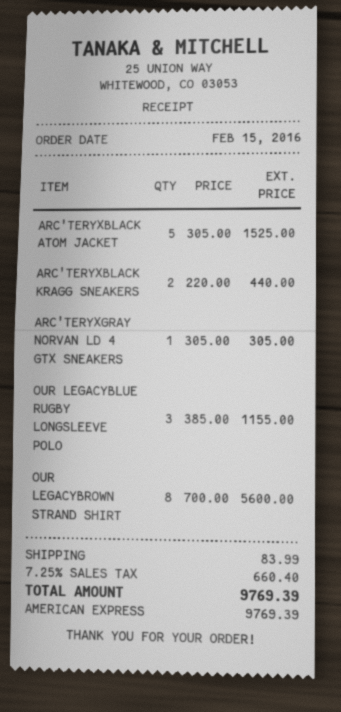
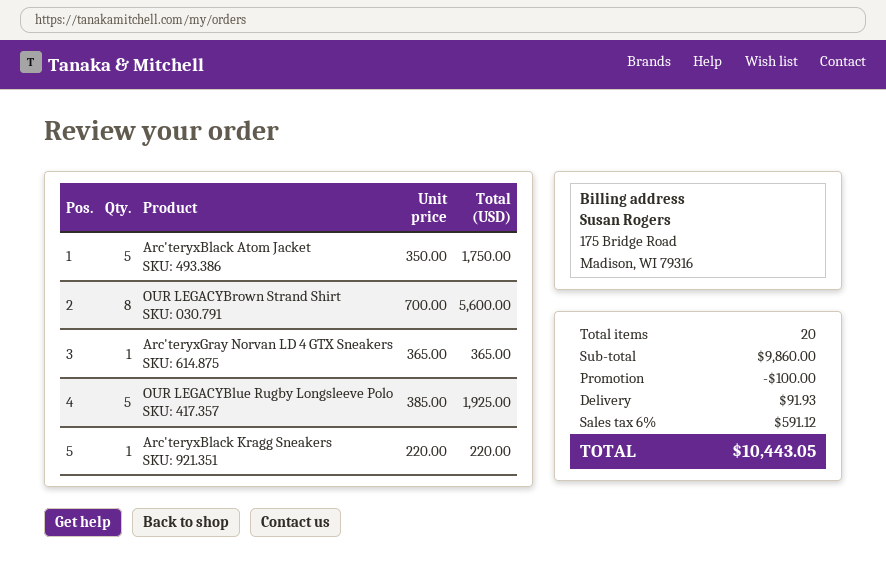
ARC'TERYXBLACK ATOM JACKET: 5 x 305.00 = 1525.00 -> 5 x 350.00 = 1750.00
ARC'TERYXBLACK KRAGG SNEAKERS: 2 x 220.00 = 440.00 -> 1 x 220.00 = 220.00
ARC'TERYXGRAY NORVAN LD 4 GTX SNEAKERS: 1 x 305.00 = 305.00 -> 1 x 365.00 = 365.00
OUR LEGACYBLUE RUGBY LONGSLEEVE POLO: 3 x 385.00 = 1155.00 -> 5 x 385.00 = 1925.00
discount: none -> 100.00
shipping: 83.99 -> 91.93
tax: 7.25% = 660.40 -> 6% = 591.12
total: 9769.39 -> 10443.05

